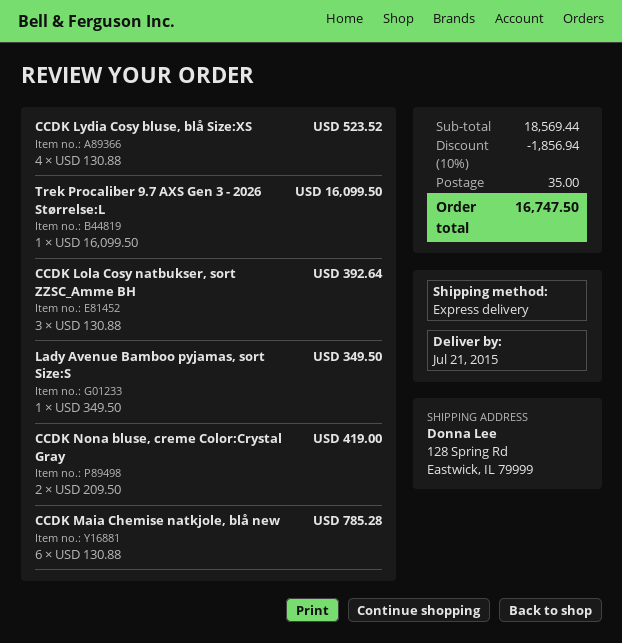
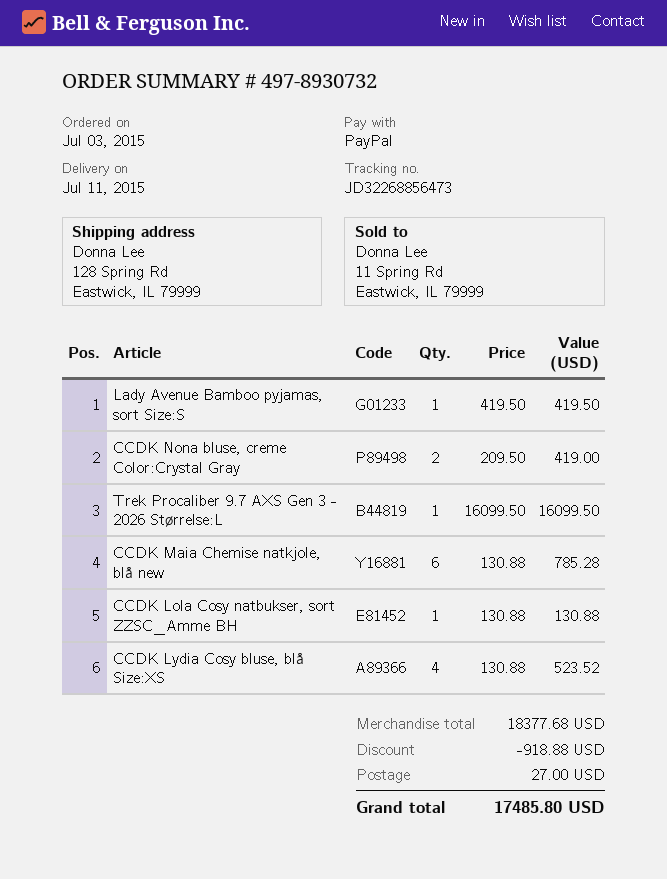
delivery date: 2015-07-21 -> 2015-07-11
CCDK Lola Cosy natbukser, sort ZZSC_Amme BH: 3 x 130.88 = 392.64 -> 1 x 130.88 = 130.88
Lady Avenue Bamboo pyjamas, sort Size:S: 1 x 349.50 = 349.50 -> 1 x 419.50 = 419.50
subtotal: 18569.44 -> 18377.68
discount: 1856.94 -> 918.88
shipping: 35.00 -> 27.00
total: 16747.50 -> 17485.80

